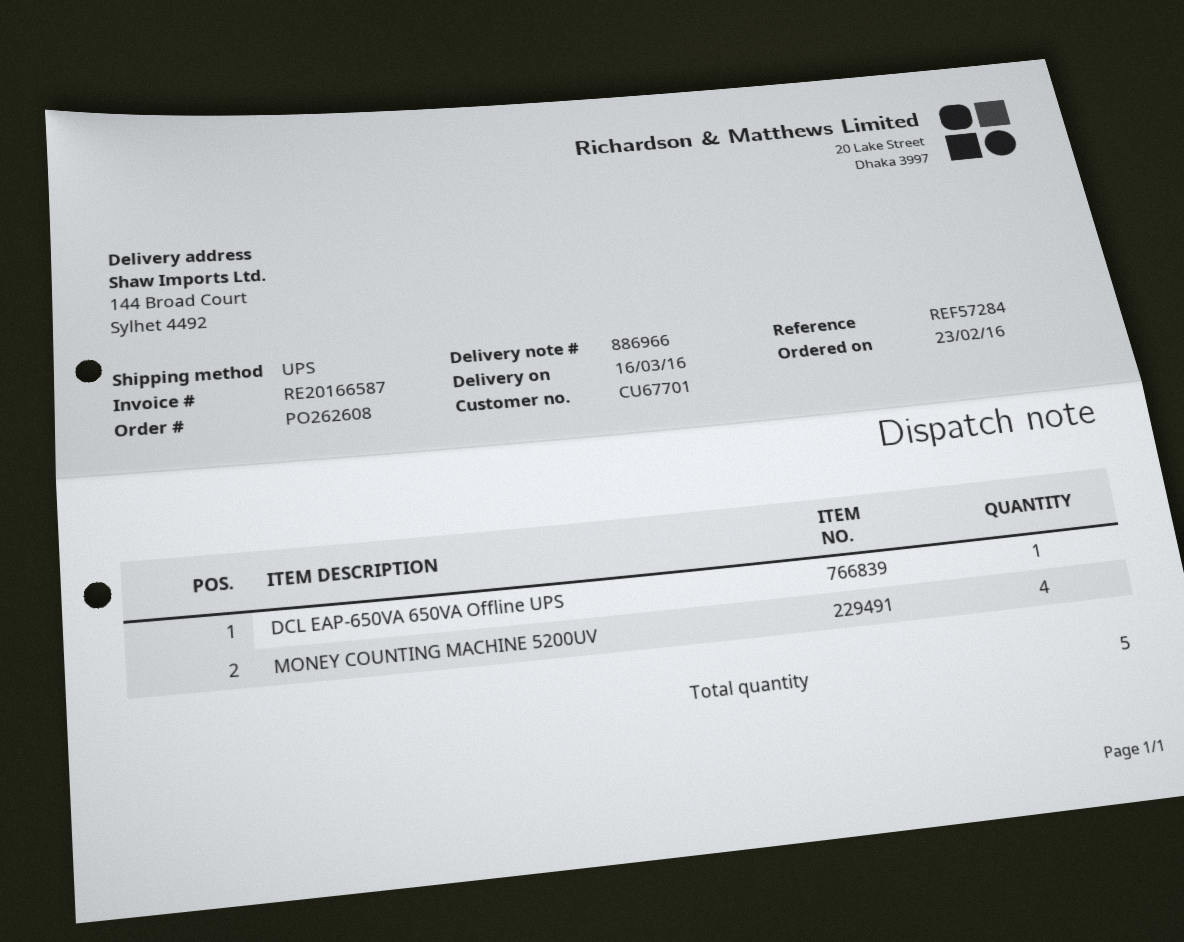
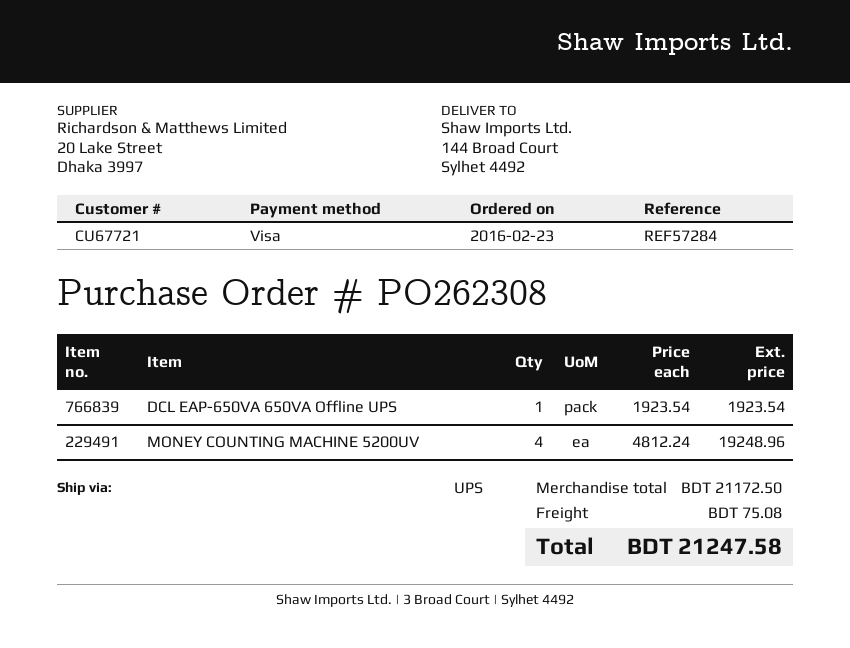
order number: PO262608 -> PO262308
customer number: CU67701 -> CU67721

